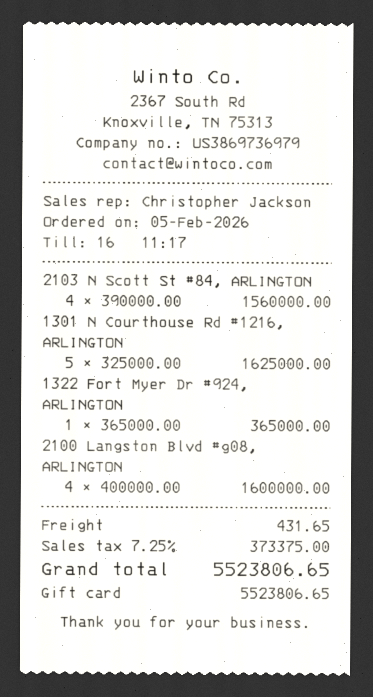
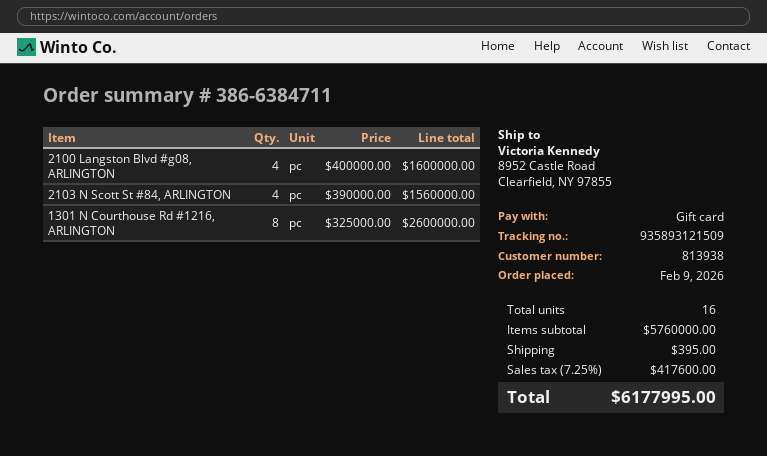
order date: 2026-02-05 -> 2026-02-09
1301 N Courthouse Rd #1216, ARLINGTON: 5 x 325000.00 = 1625000.00 -> 8 x 325000.00 = 2600000.00
1322 Fort Myer Dr #924, ARLINGTON: 1 x 365000.00 = 365000.00 -> none
shipping: 431.65 -> 395.00
tax: 7.25% = 373375.00 -> 7.25% = 417600.00
total: 5523806.65 -> 6177995.00

